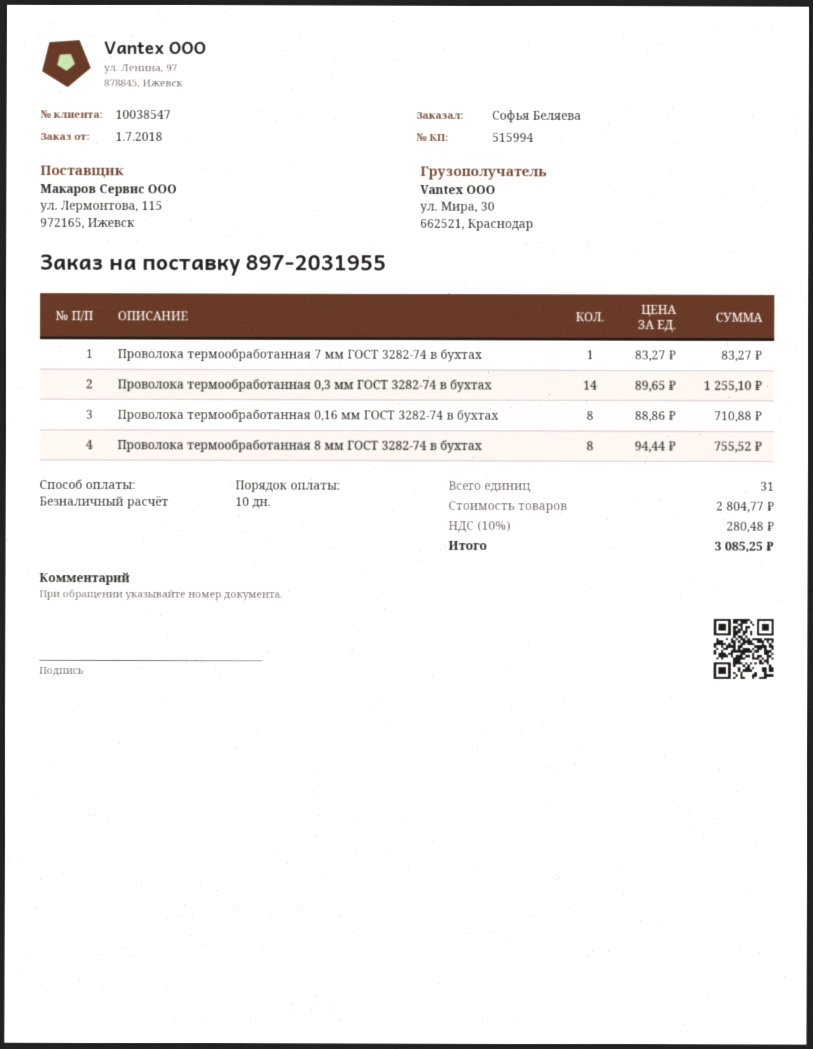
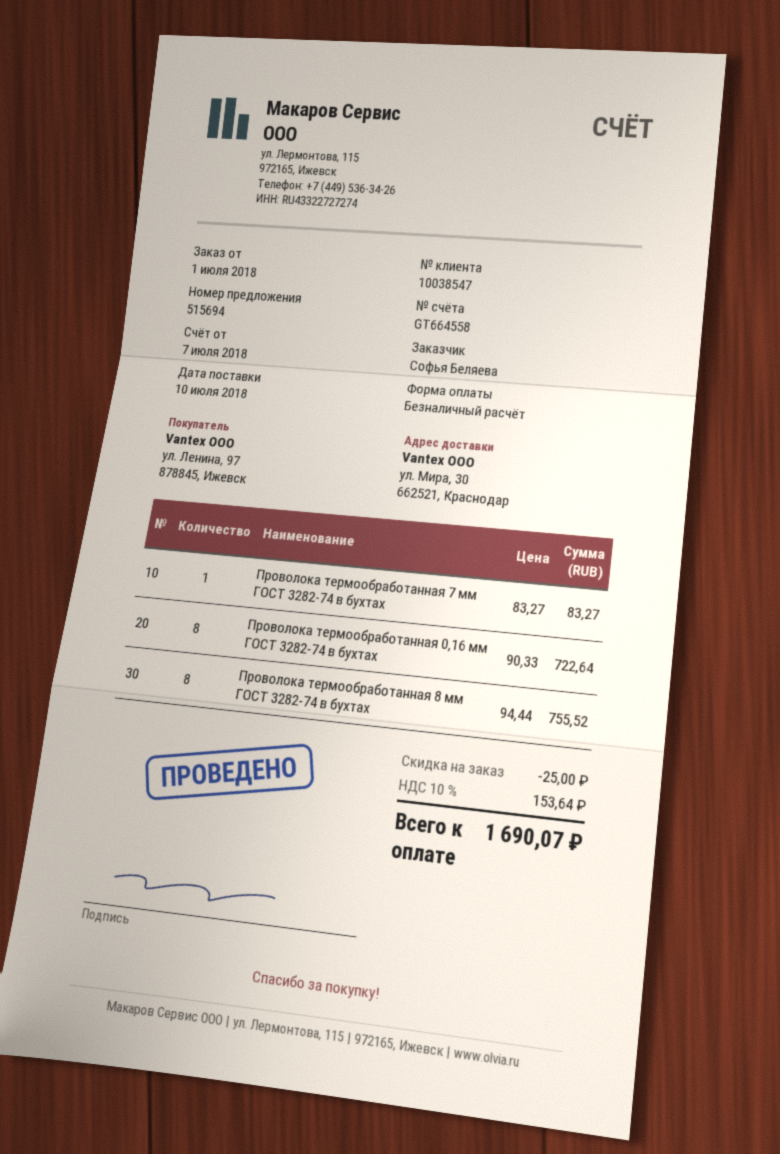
quote number: 515994 -> 515694
Проволока термообработанная 0,3 мм ГОСТ 3282-74 в бухтах: 14 x 89.65 = 1255.10 -> none
Проволока термообработанная 0,16 мм ГОСТ 3282-74 в бухтах: 8 x 88.86 = 710.88 -> 8 x 90.33 = 722.64
discount: none -> 25.00
tax: 10% = 280.48 -> 10% = 153.64
total: 3085.25 -> 1690.07

